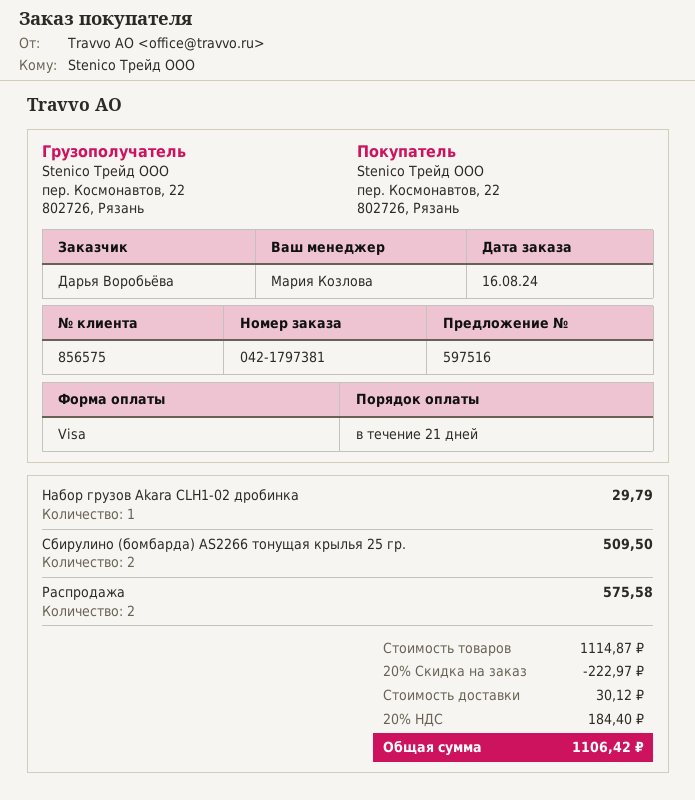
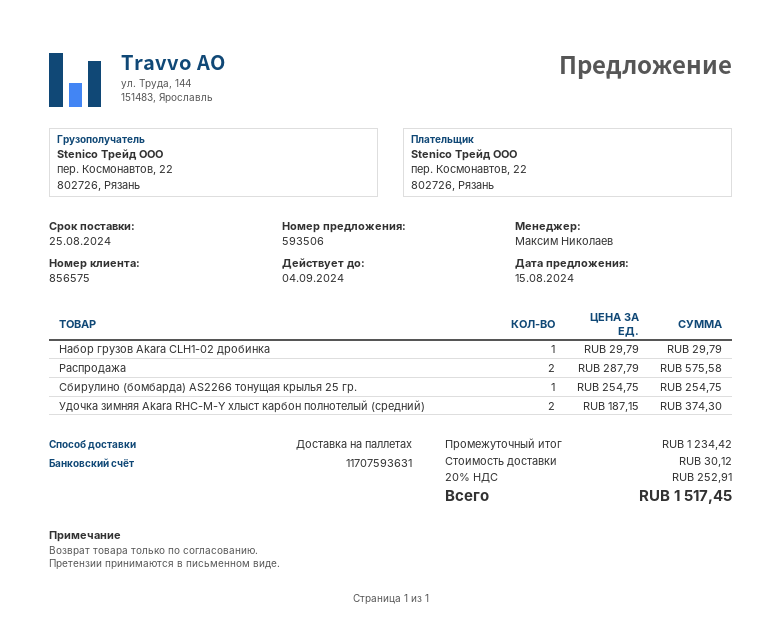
quote number: 597516 -> 593506
sales rep: Мария Козлова -> Максим Николаев
Сбирулино (бомбарда) AS2266 тонущая крылья 25 гр.: 2 for 509.50 -> 1 for 254.75
Удочка зимняя Akara RHC-M-Y хлыст карбон полнотелый (средний): none -> 2 for 374.30
subtotal: 1114.87 -> 1234.42
discount: 20% = 222.97 -> none
tax: 20% = 184.40 -> 20% = 252.91
total: 1106.42 -> 1517.45

